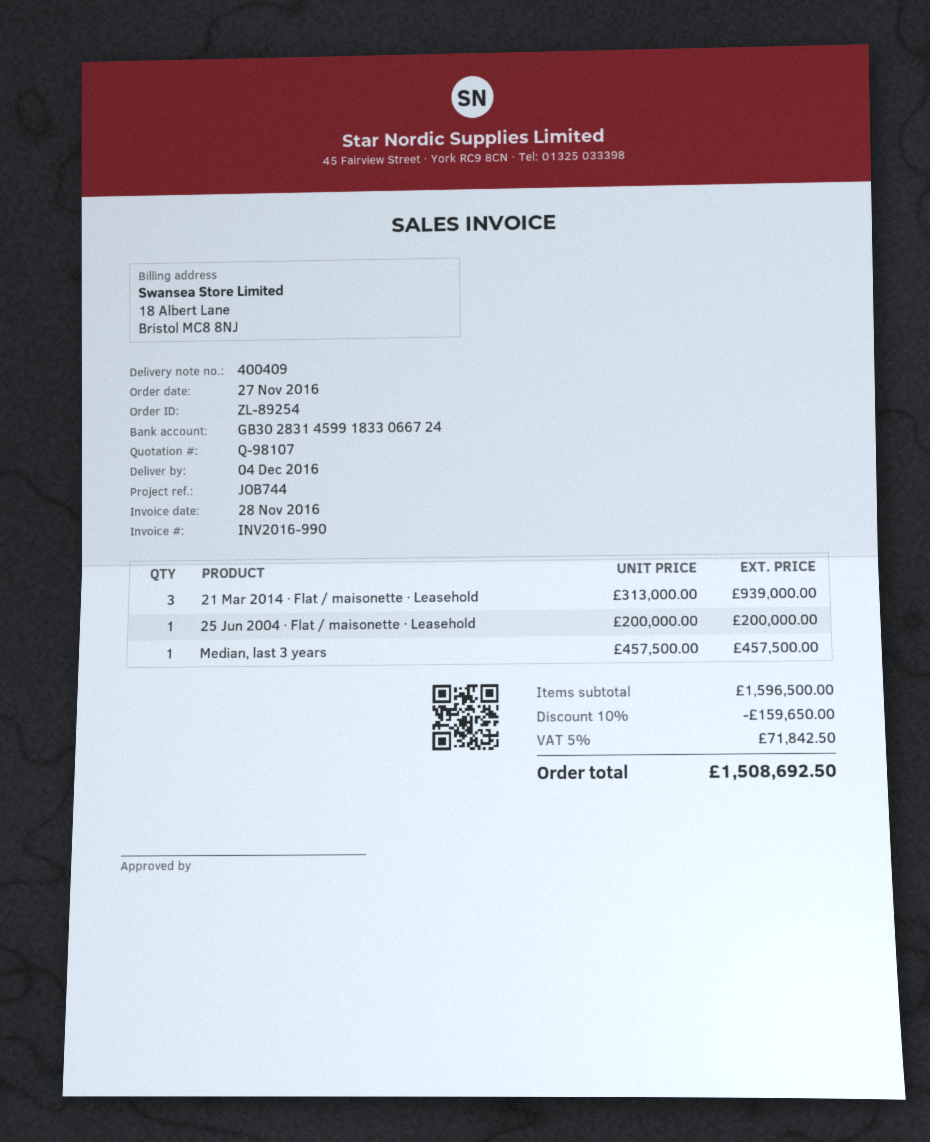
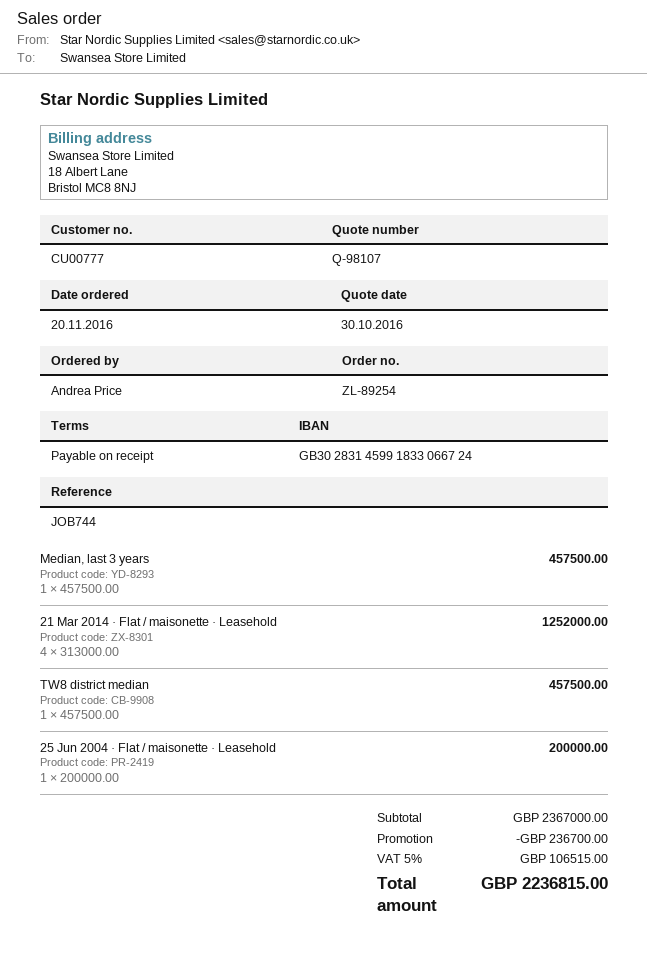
order date: 2016-11-27 -> 2016-11-20
21 Mar 2014 · Flat / maisonette · Leasehold: 3 x 313000.00 = 939000.00 -> 4 x 313000.00 = 1252000.00
TW8 district median: none -> 1 x 457500.00 = 457500.00
subtotal: 1596500.00 -> 2367000.00
discount: 159650.00 -> 236700.00
tax: 5% = 71842.50 -> 5% = 106515.00
total: 1508692.50 -> 2236815.00

